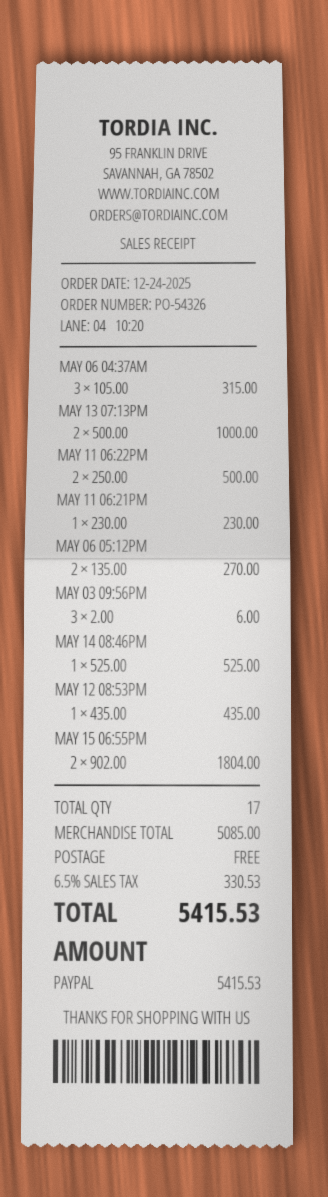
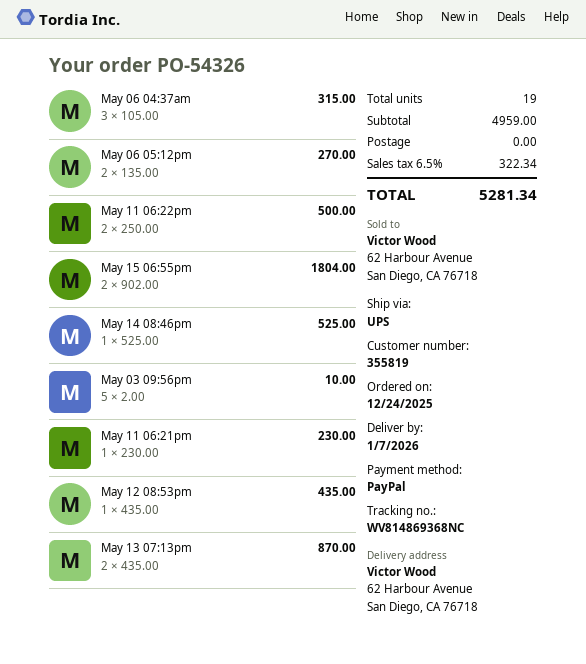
MAY 13 07:13PM: 2 x 500.00 = 1000.00 -> 2 x 435.00 = 870.00
MAY 03 09:56PM: 3 x 2.00 = 6.00 -> 5 x 2.00 = 10.00
total quantity: 17 -> 19
subtotal: 5085.00 -> 4959.00
tax: 6.5% = 330.53 -> 6.5% = 322.34
total: 5415.53 -> 5281.34

